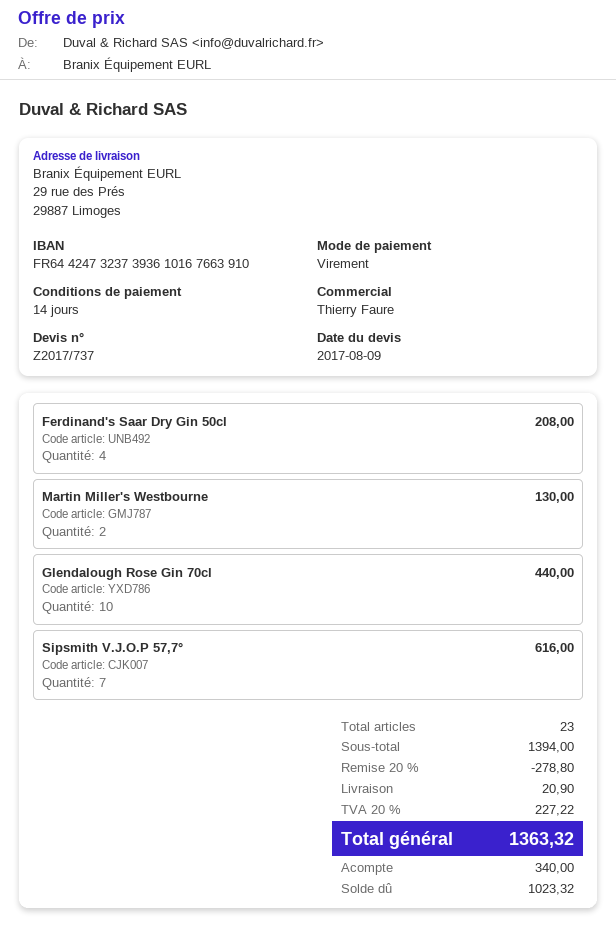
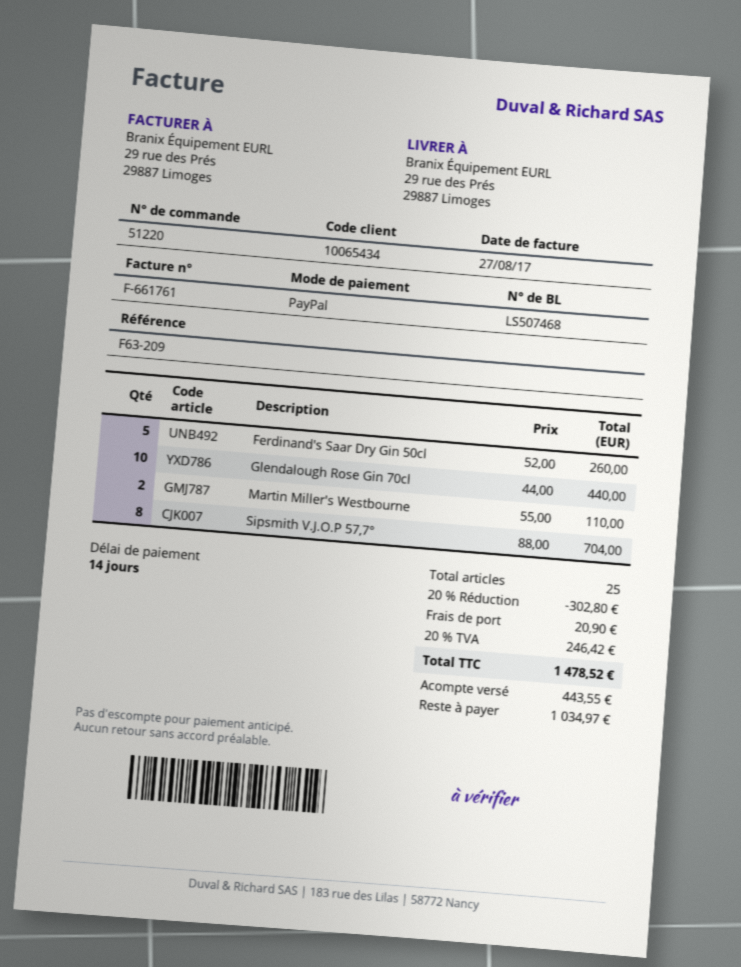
payment method: bank transfer -> PayPal
Ferdinand's Saar Dry Gin 50cl: 4 for 208.00 -> 5 for 260.00
Martin Miller's Westbourne: 2 for 130.00 -> 2 for 110.00
Sipsmith V.J.O.P 57,7°: 7 for 616.00 -> 8 for 704.00
total quantity: 23 -> 25
discount: 20% = 278.80 -> 20% = 302.80
tax: 20% = 227.22 -> 20% = 246.42
total: 1363.32 -> 1478.52
deposit: 340.00 -> 443.55
balance: 1023.32 -> 1034.97

